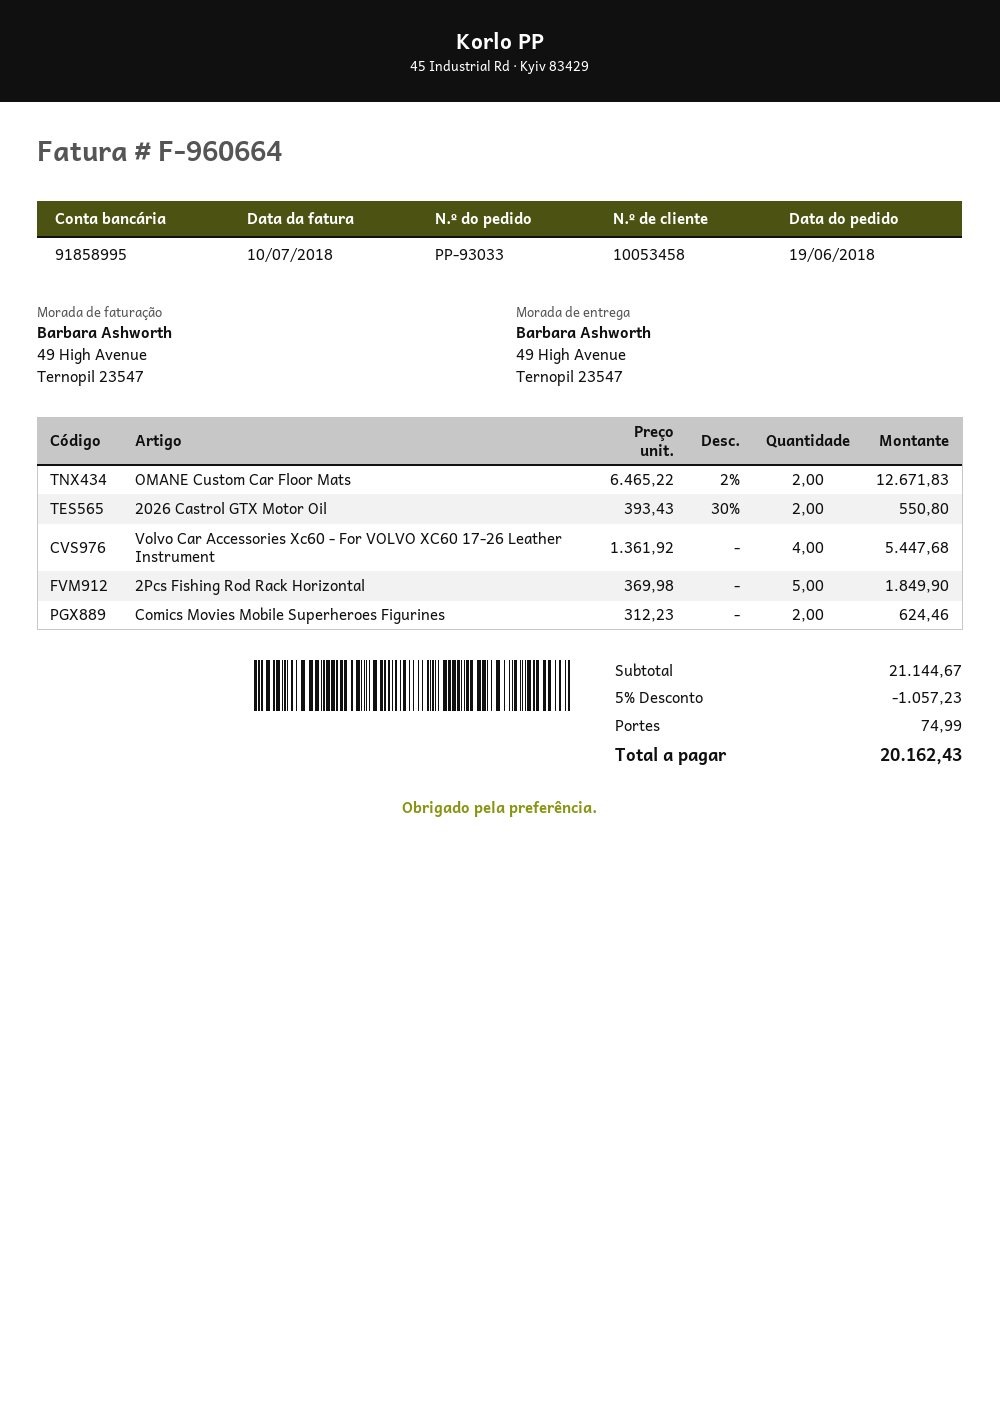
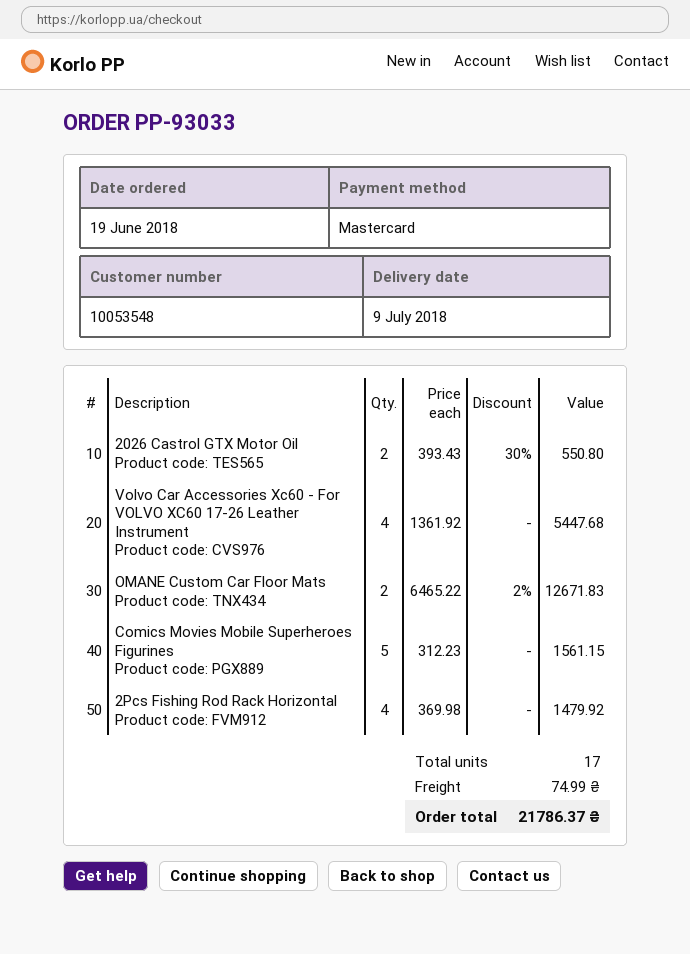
customer number: 10053458 -> 10053548
2Pcs Fishing Rod Rack Horizontal: 5 x 369.98 = 1849.90 -> 4 x 369.98 = 1479.92
Comics Movies Mobile Superheroes Figurines: 2 x 312.23 = 624.46 -> 5 x 312.23 = 1561.15
discount: 5% = 1057.23 -> none
total: 20162.43 -> 21786.37

